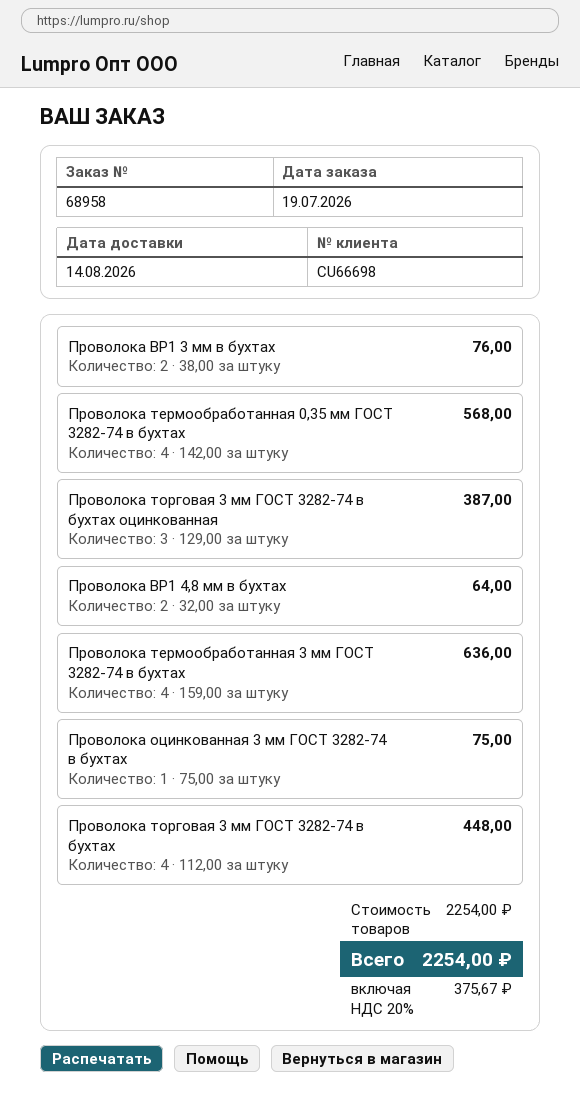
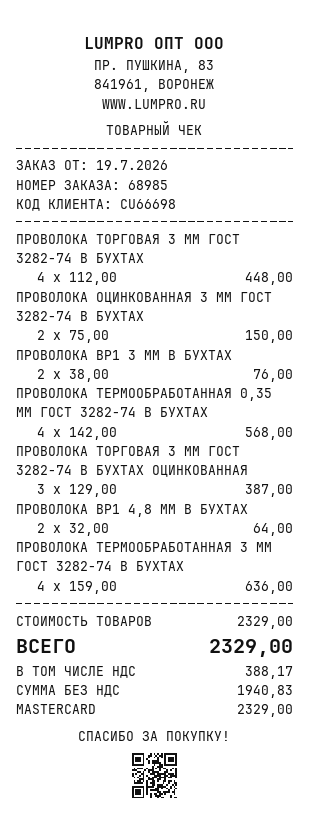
order number: 68958 -> 68985
Проволока оцинкованная 3 мм ГОСТ 3282-74 в бухтах: 1 x 75.00 = 75.00 -> 2 x 75.00 = 150.00
subtotal: 2254.00 -> 2329.00
tax: 375.67 -> 388.17
total: 2254.00 -> 2329.00

